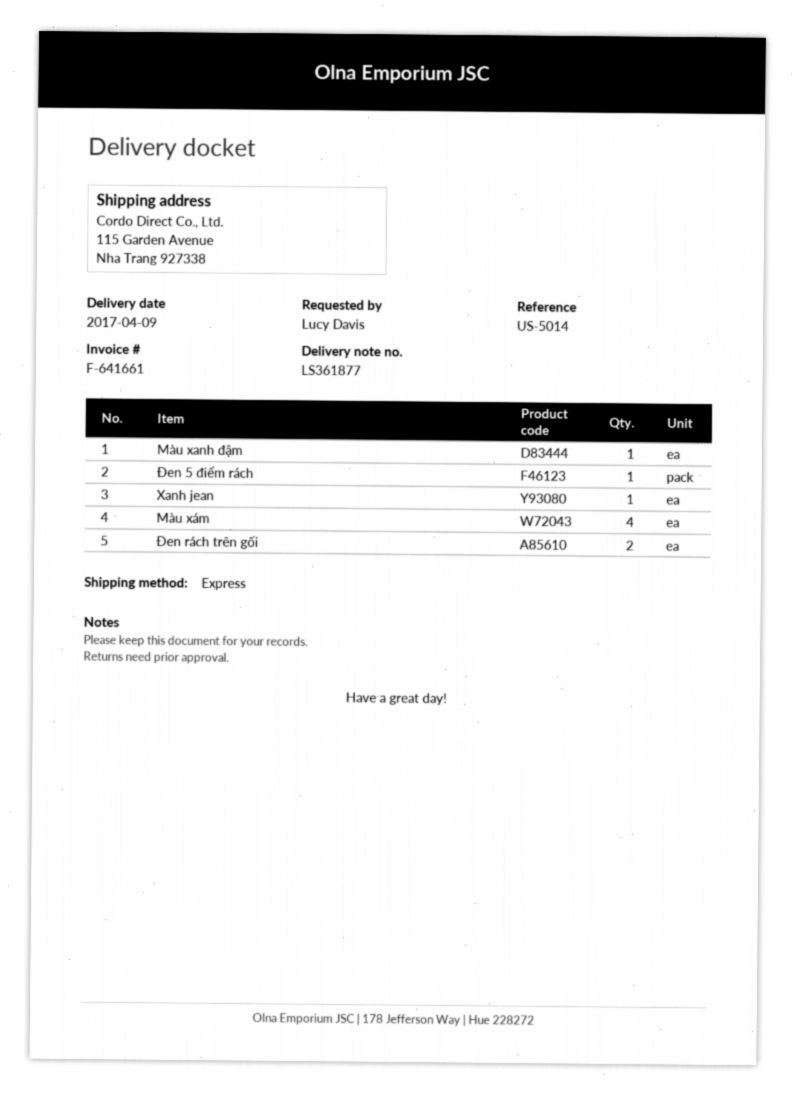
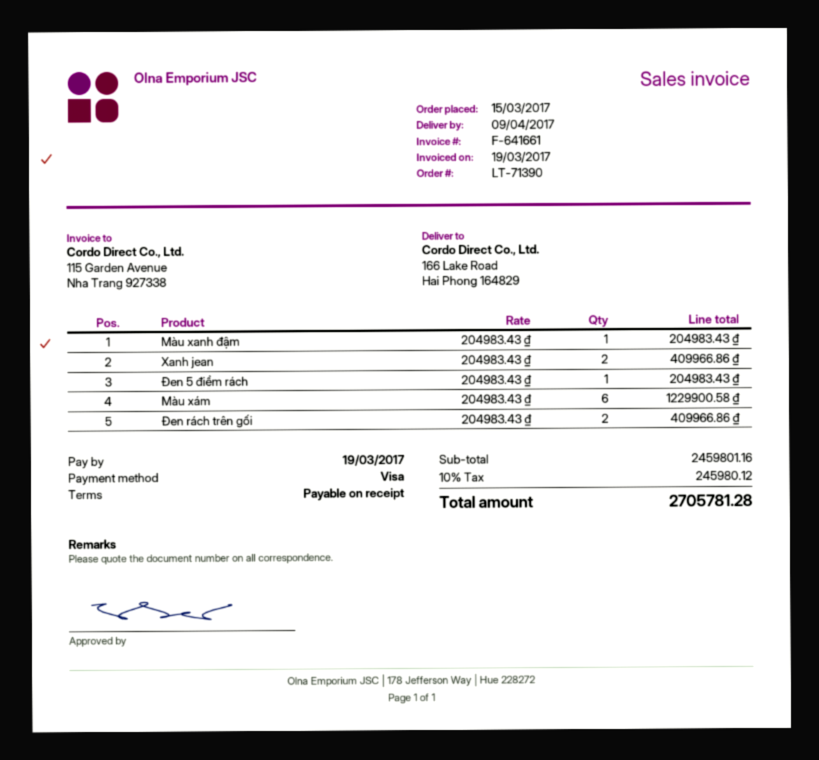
ship to: 115 Garden Avenue, Nha Trang 927338 -> 166 Lake Road, Hai Phong 164829
Xanh jean: 1 -> 2
Màu xám: 4 -> 6

